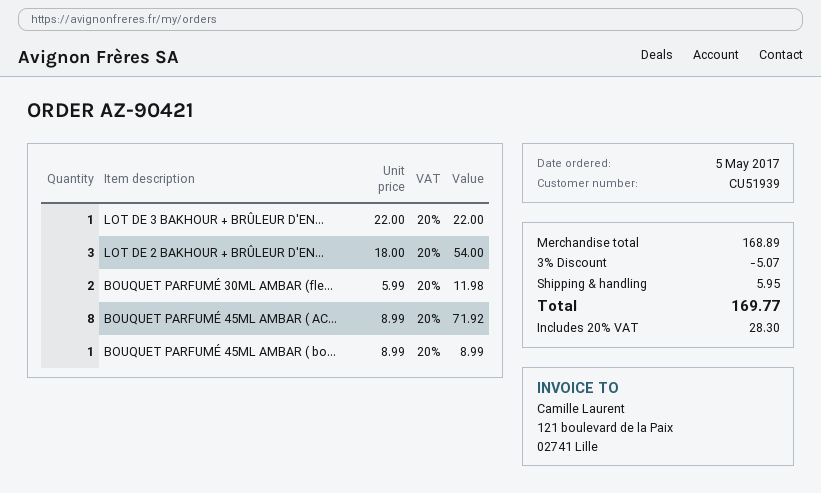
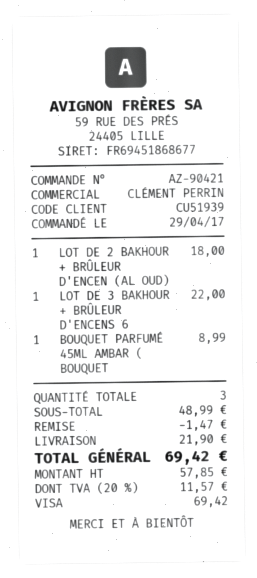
order date: 2017-05-05 -> 2017-04-29
LOT DE 2 BAKHOUR + BRÛLEUR D'EN...: 3 x 18.00 = 54.00 -> 1 x 18.00 = 18.00
BOUQUET PARFUMÉ 30ML AMBAR (fle...: 2 x 5.99 = 11.98 -> none
BOUQUET PARFUMÉ 45ML AMBAR ( AC...: 8 x 8.99 = 71.92 -> none
subtotal: 168.89 -> 48.99
discount: 5.07 -> 1.47
shipping: 5.95 -> 21.90
tax: 20% = 28.30 -> 20% = 11.57
total: 169.77 -> 69.42

